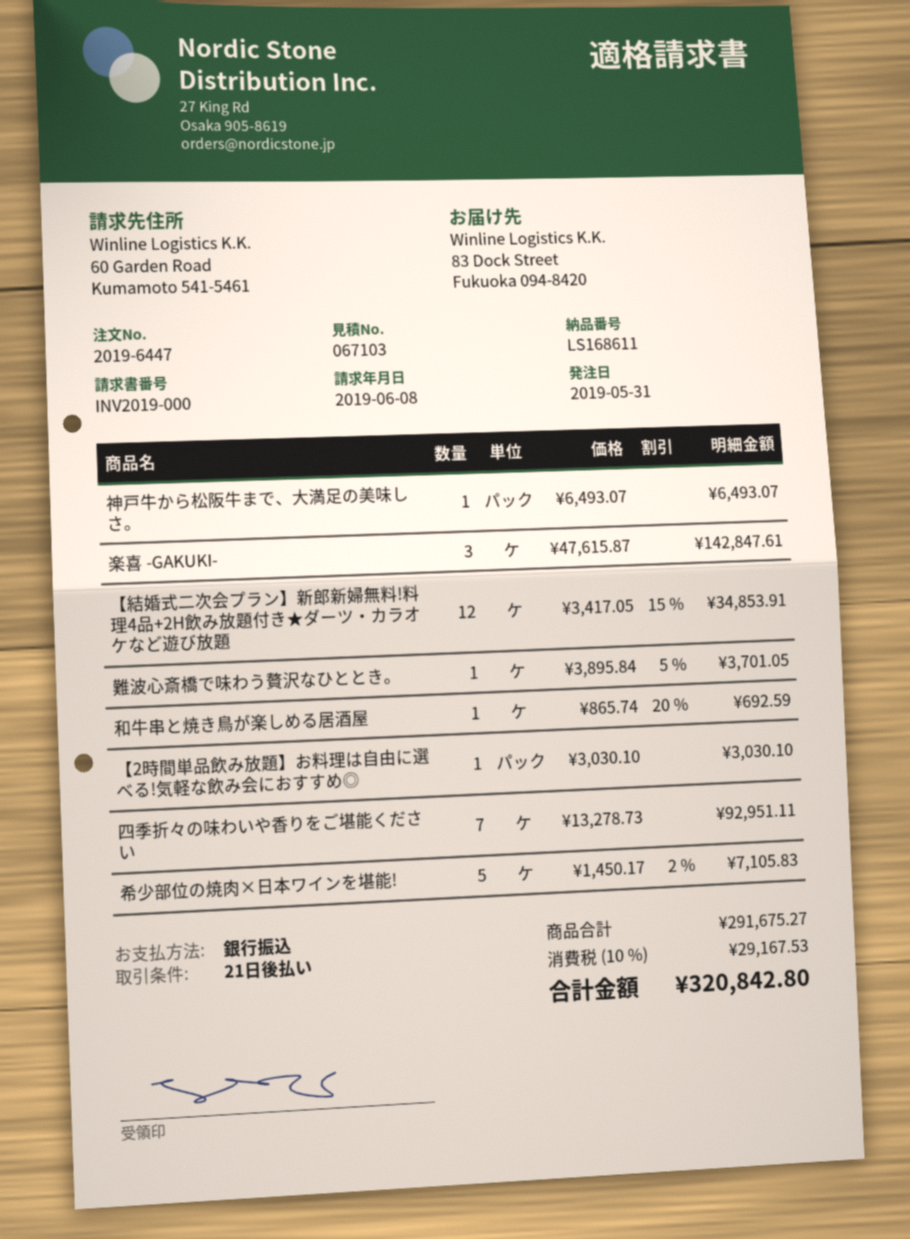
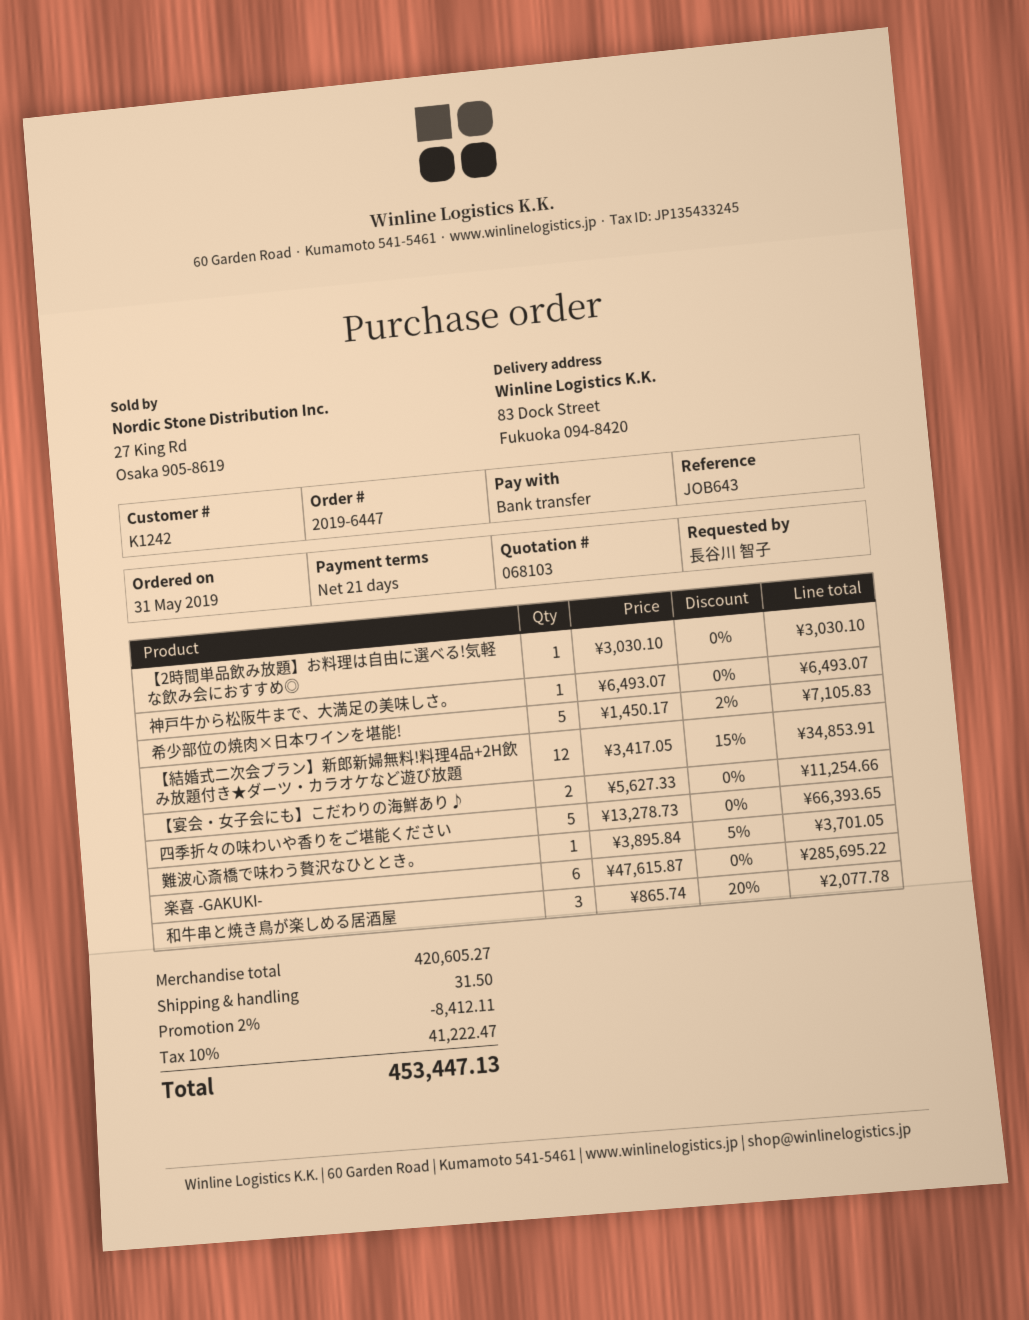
quote number: 067103 -> 068103
楽喜 -GAKUKI-: 3 x 47615.87 = 142847.61 -> 6 x 47615.87 = 285695.22
和牛串と焼き鳥が楽しめる居酒屋: 1 x 865.74 - 20% = 692.59 -> 3 x 865.74 - 20% = 2077.78
四季折々の味わいや香りをご堪能ください: 7 x 13278.73 = 92951.11 -> 5 x 13278.73 = 66393.65
【宴会・女子会にも】こだわりの海鮮あり♪: none -> 2 x 5627.33 = 11254.66
subtotal: 291675.27 -> 420605.27
discount: none -> 2% = 8412.11
shipping: none -> 31.50
tax: 10% = 29167.53 -> 10% = 41222.47
total: 320842.80 -> 453447.13

